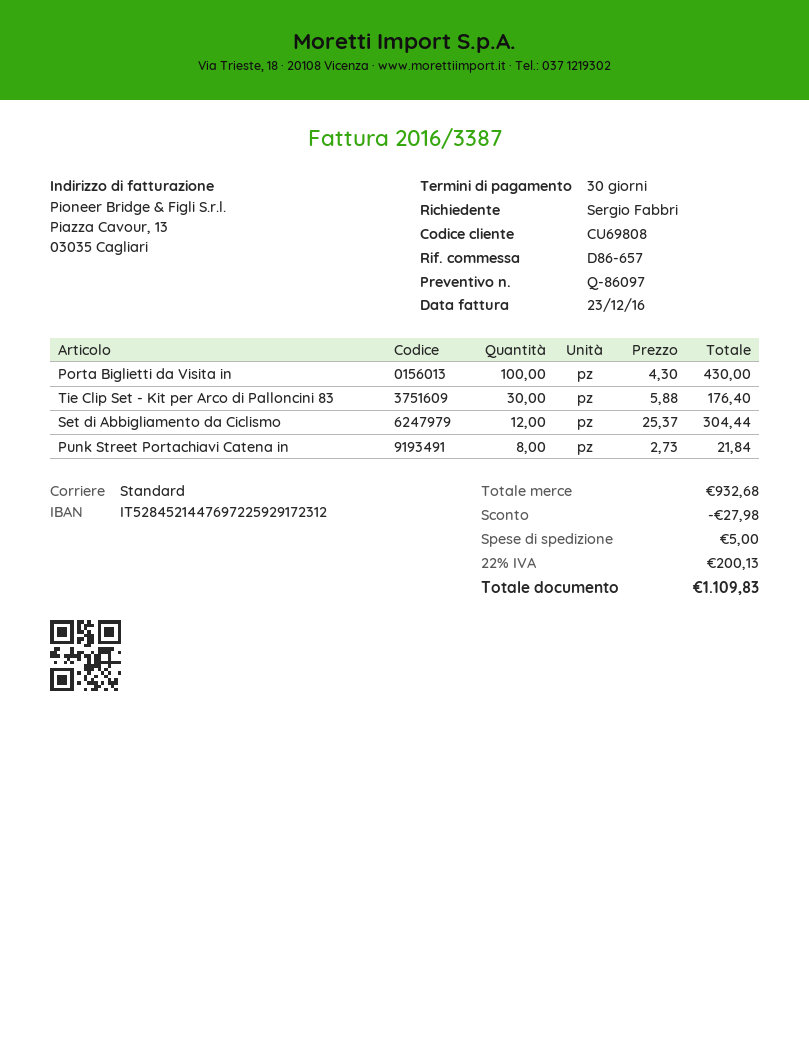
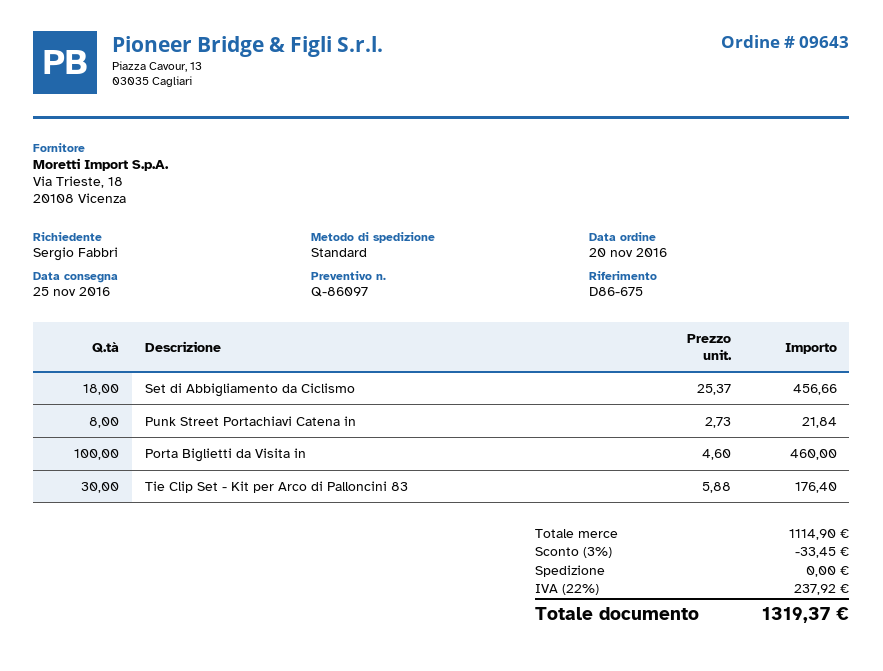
reference: D86-657 -> D86-675
Porta Biglietti da Visita in: 100 x 4.30 = 430.00 -> 100 x 4.60 = 460.00
Set di Abbigliamento da Ciclismo: 12 x 25.37 = 304.44 -> 18 x 25.37 = 456.66
subtotal: 932.68 -> 1114.90
discount: 27.98 -> 33.45
shipping: 5.00 -> 0.00
tax: 22% = 200.13 -> 22% = 237.92
total: 1109.83 -> 1319.37

